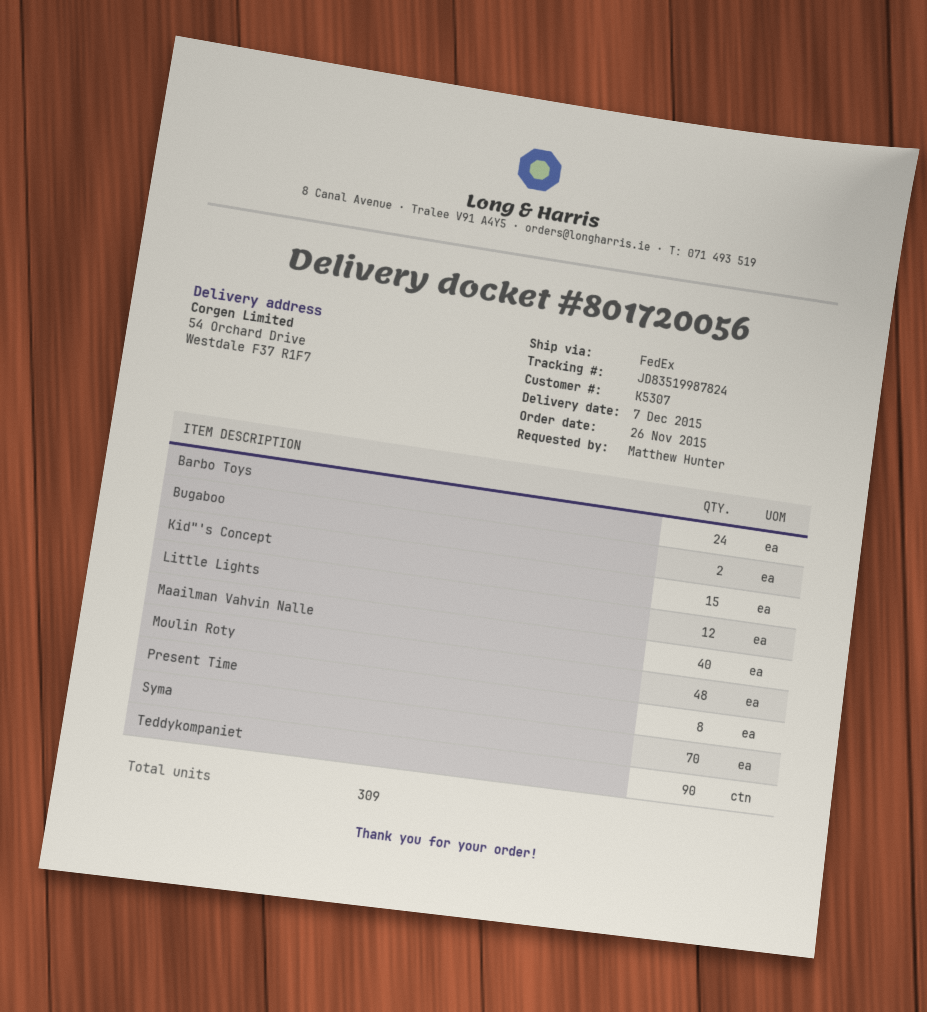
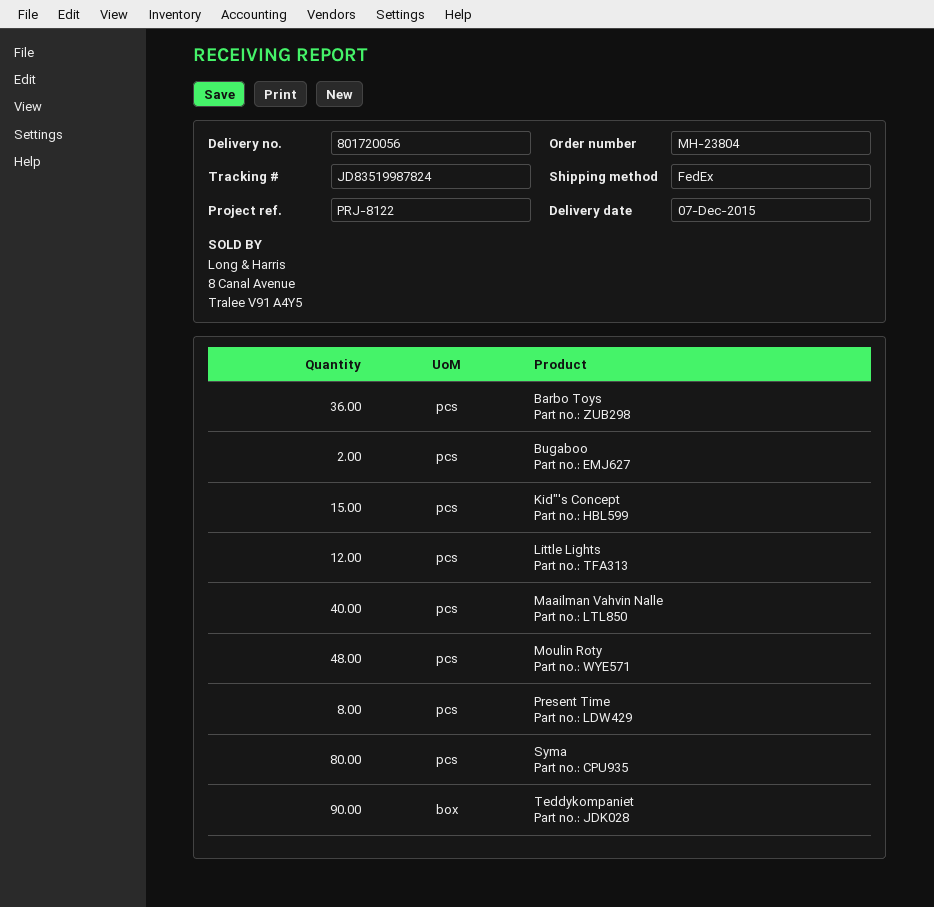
Barbo Toys: 24 -> 36
Syma: 70 -> 80

